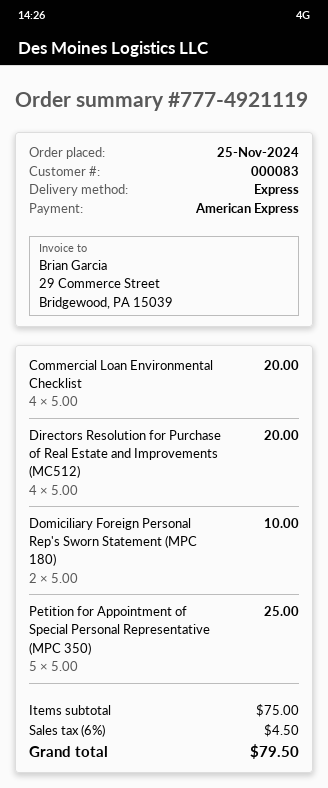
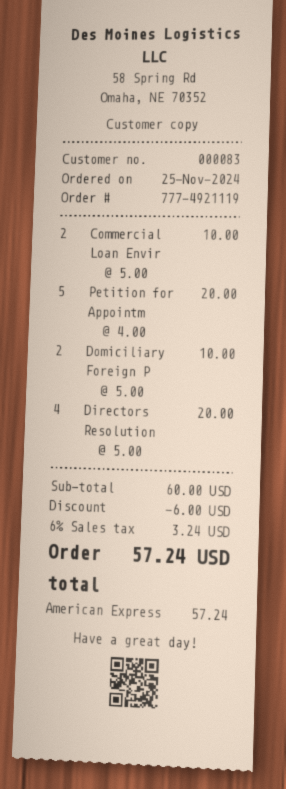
Commercial Loan Environmental Checklist: 4 x 5.00 = 20.00 -> 2 x 5.00 = 10.00
Petition for Appointment of Special Personal Representative (MPC 350): 5 x 5.00 = 25.00 -> 5 x 4.00 = 20.00
subtotal: 75.00 -> 60.00
discount: none -> 6.00
tax: 6% = 4.50 -> 6% = 3.24
total: 79.50 -> 57.24

